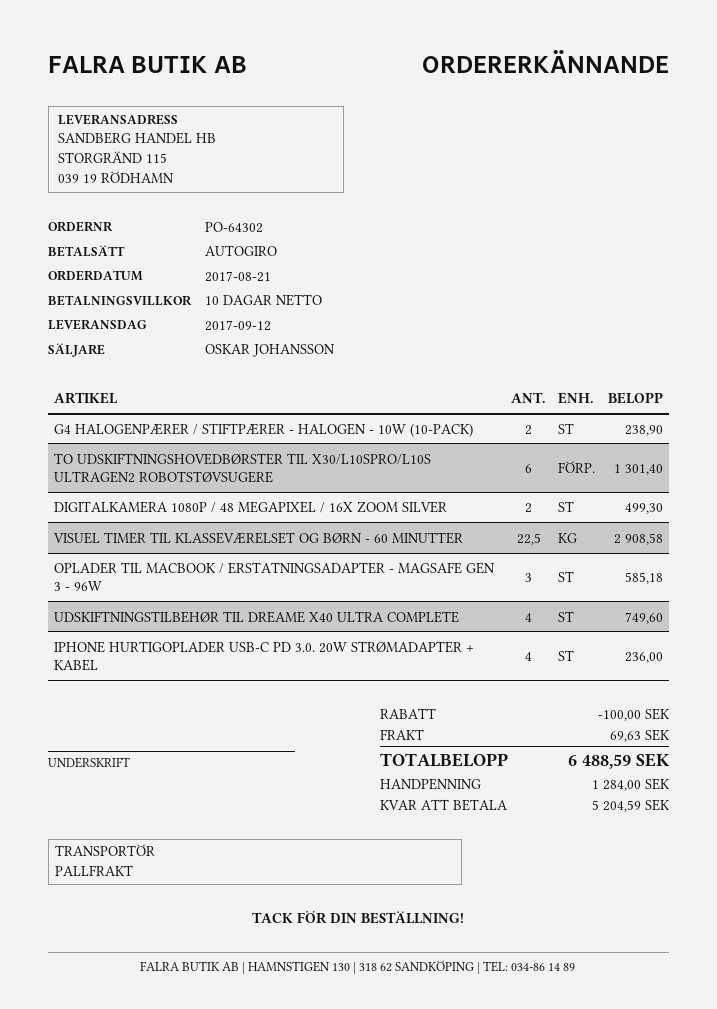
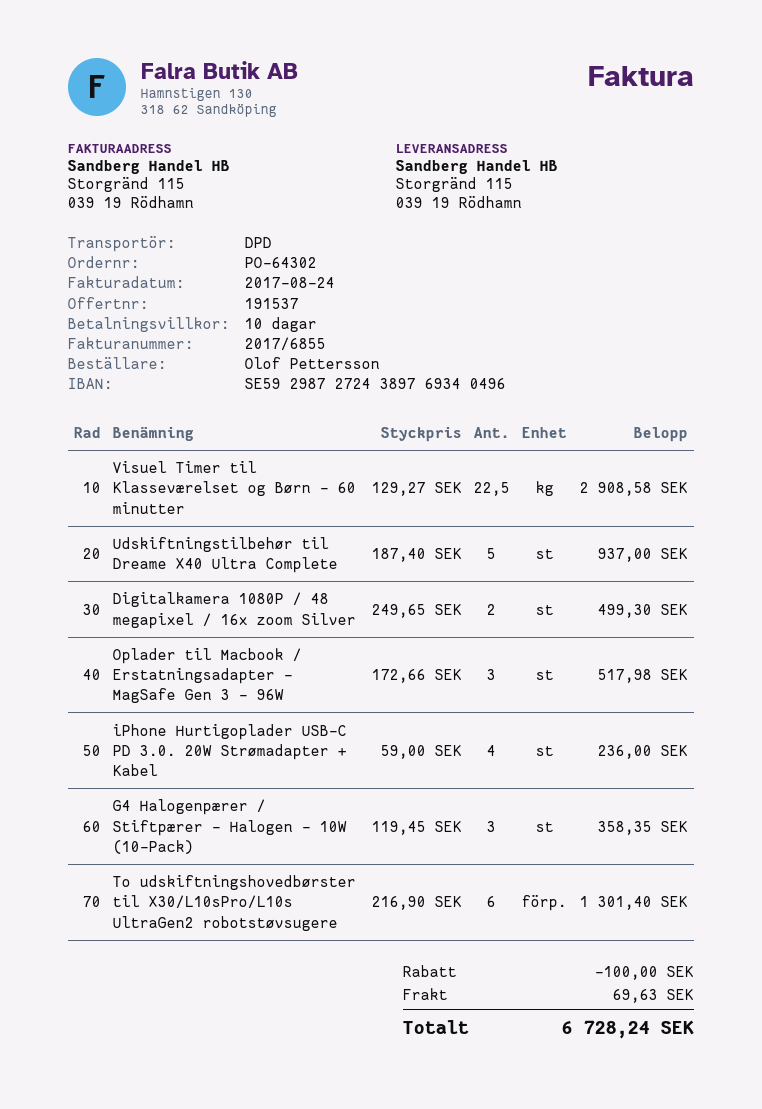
shipping method: pallet freight -> DPD
G4 HALOGENPÆRER / STIFTPÆRER - HALOGEN - 10W (10-PACK): 2 for 238.90 -> 3 for 358.35
OPLADER TIL MACBOOK / ERSTATNINGSADAPTER - MAGSAFE GEN 3 - 96W: 3 for 585.18 -> 3 for 517.98
UDSKIFTNINGSTILBEHØR TIL DREAME X40 ULTRA COMPLETE: 4 for 749.60 -> 5 for 937.00
total: 6488.59 -> 6728.24

